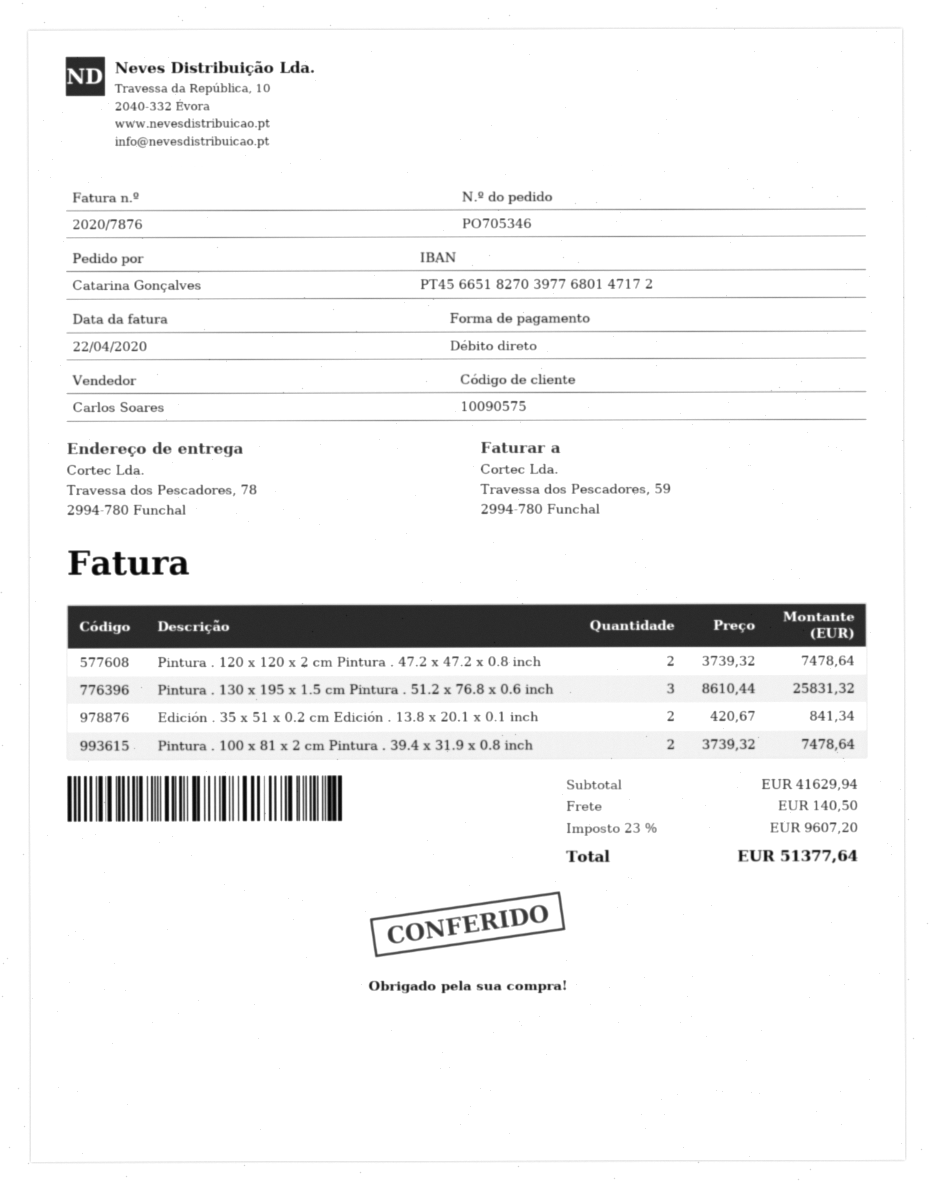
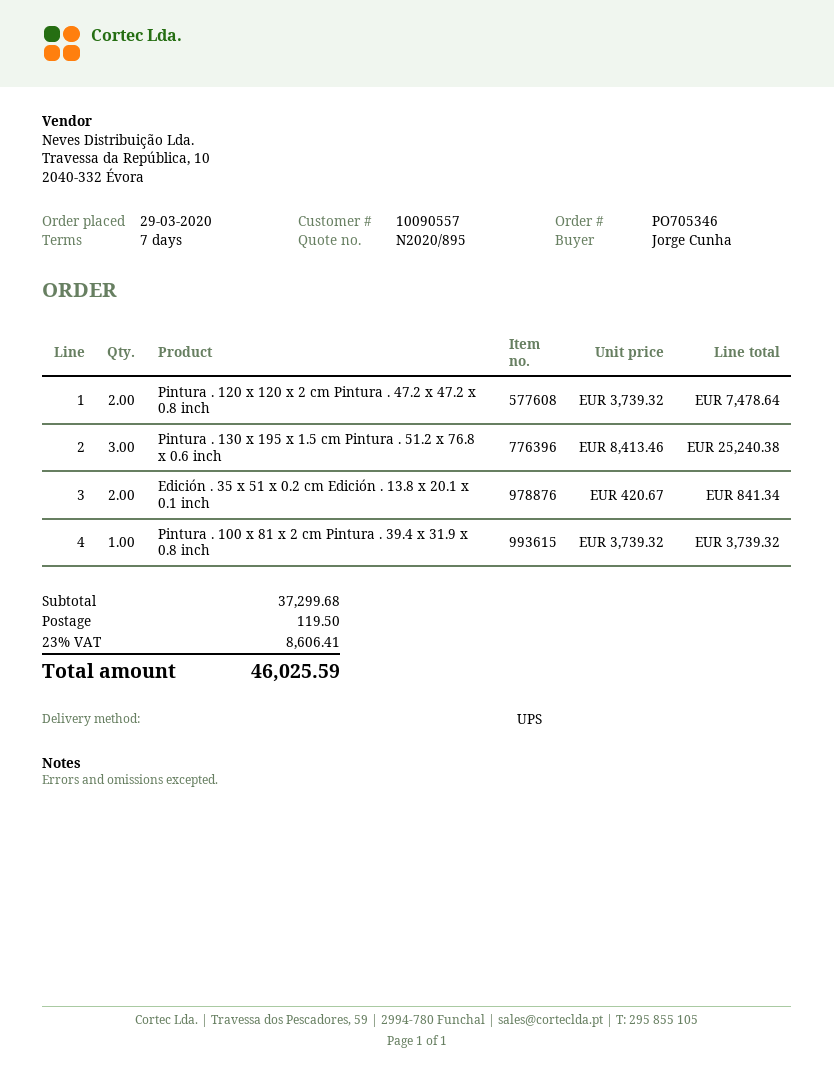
customer number: 10090575 -> 10090557
ordered by: Catarina Gonçalves -> Jorge Cunha
Pintura . 130 x 195 x 1.5 cm Pintura . 51.2 x 76.8 x 0.6 inch: 3 x 8610.44 = 25831.32 -> 3 x 8413.46 = 25240.38
Pintura . 100 x 81 x 2 cm Pintura . 39.4 x 31.9 x 0.8 inch: 2 x 3739.32 = 7478.64 -> 1 x 3739.32 = 3739.32
subtotal: 41629.94 -> 37299.68
shipping: 140.50 -> 119.50
tax: 23% = 9607.20 -> 23% = 8606.41
total: 51377.64 -> 46025.59

